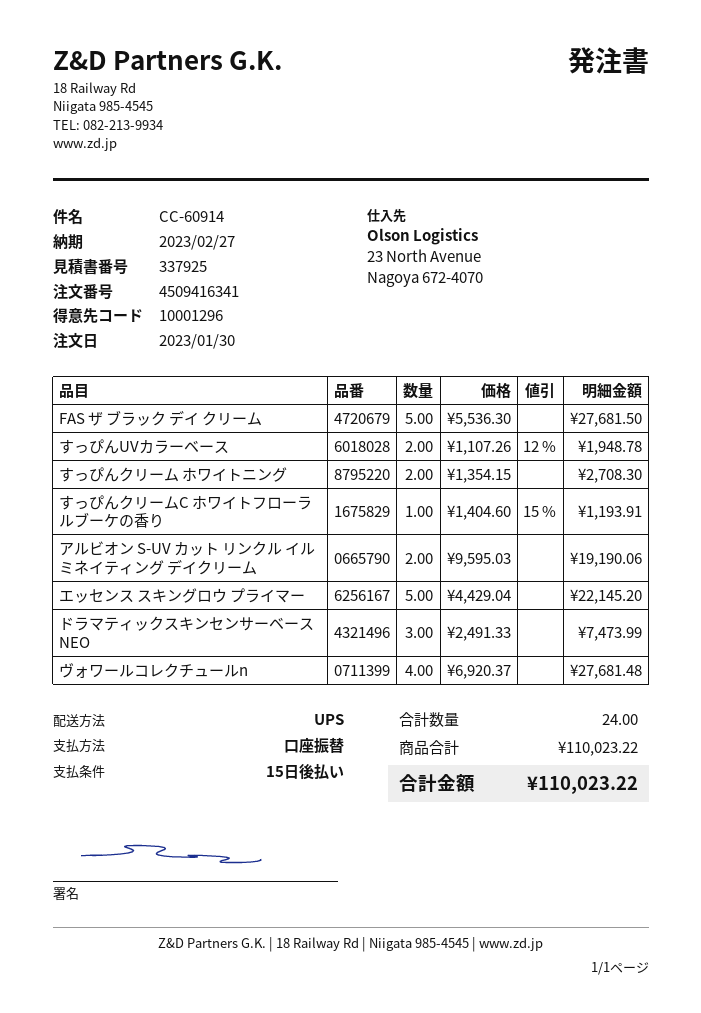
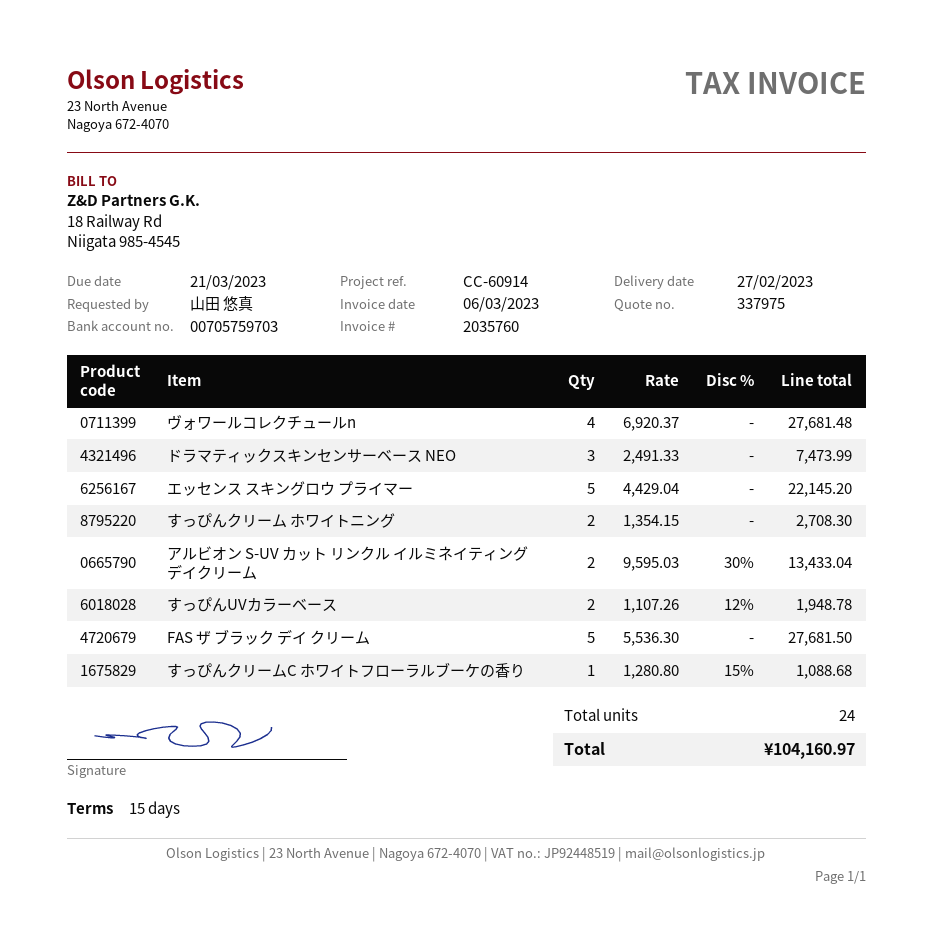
quote number: 337925 -> 337975
すっぴんクリームC ホワイトフローラルブーケの香り: 1 x 1404.60 - 15% = 1193.91 -> 1 x 1280.80 - 15% = 1088.68
アルビオン S-UV カット リンクル イルミネイティング デイクリーム: 2 x 9595.03 = 19190.06 -> 2 x 9595.03 - 30% = 13433.04
total: 110023.22 -> 104160.97

